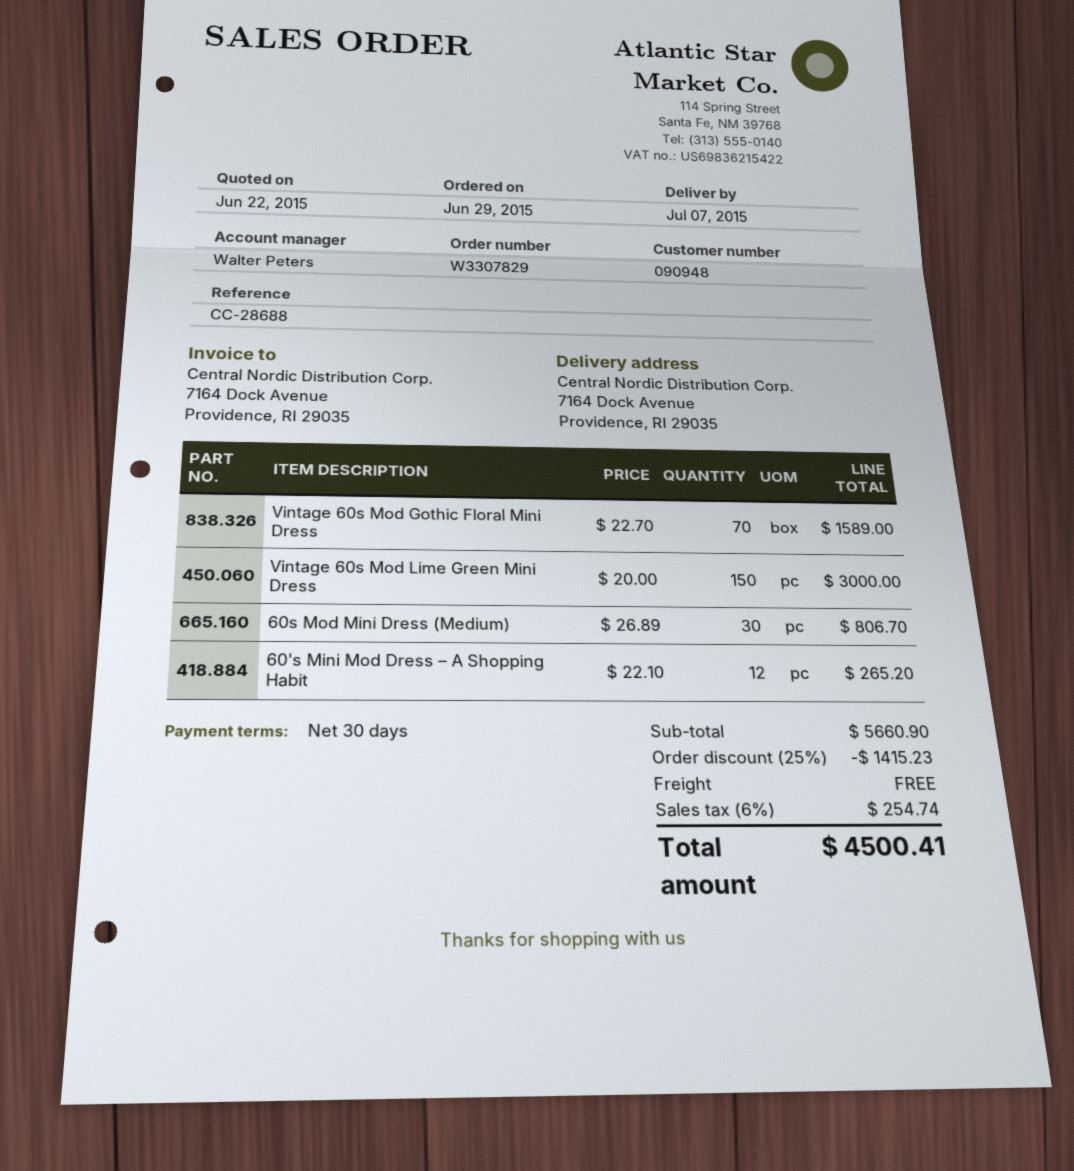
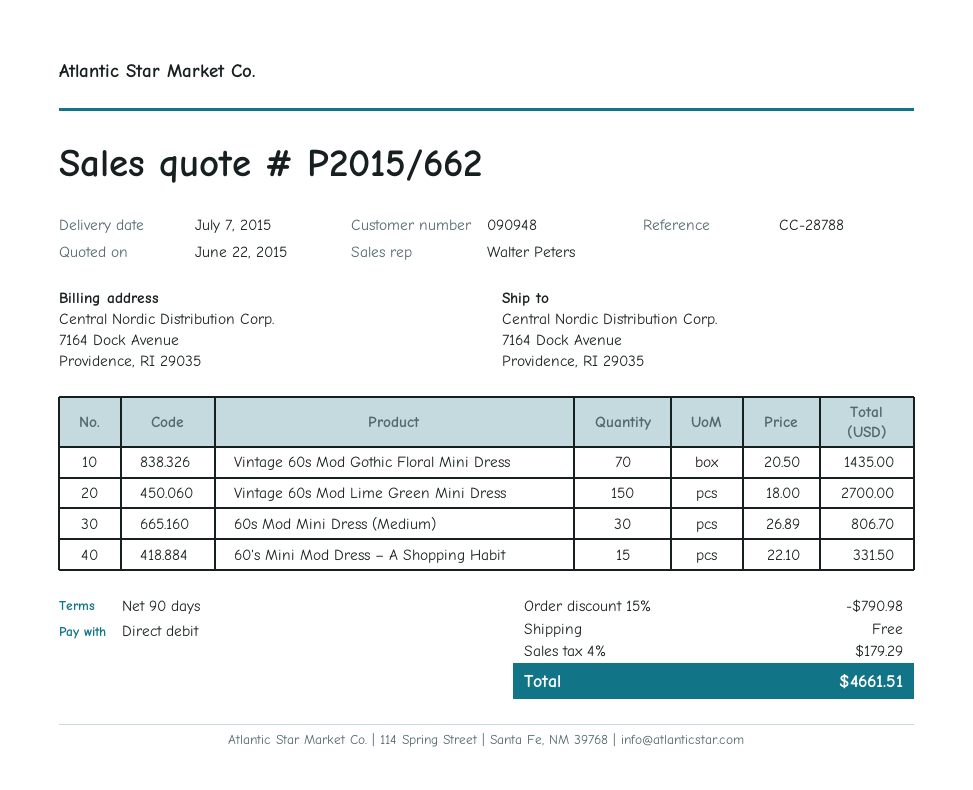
payment terms: 30 days -> 90 days
reference: CC-28688 -> CC-28788
Vintage 60s Mod Gothic Floral Mini Dress: 70 x 22.70 = 1589.00 -> 70 x 20.50 = 1435.00
Vintage 60s Mod Lime Green Mini Dress: 150 x 20.00 = 3000.00 -> 150 x 18.00 = 2700.00
60's Mini Mod Dress – A Shopping Habit: 12 x 22.10 = 265.20 -> 15 x 22.10 = 331.50
discount: 25% = 1415.23 -> 15% = 790.98
tax: 6% = 254.74 -> 4% = 179.29
total: 4500.41 -> 4661.51

